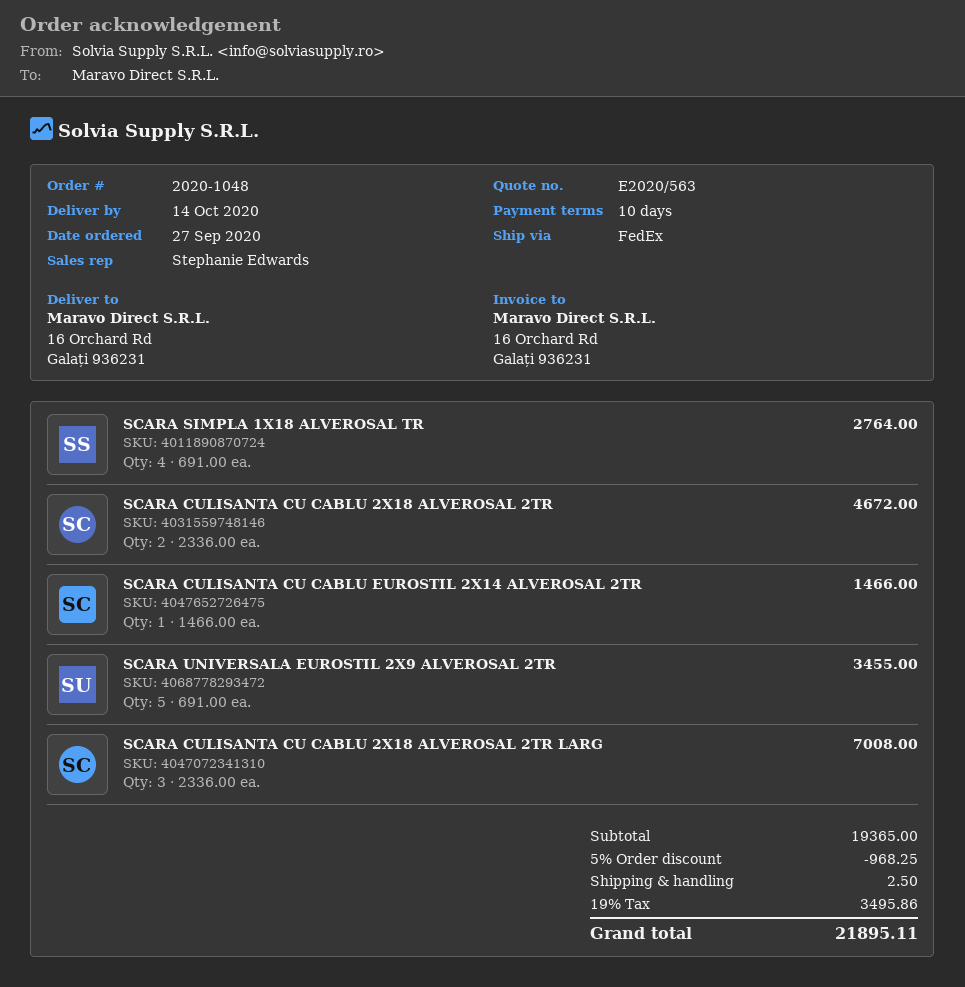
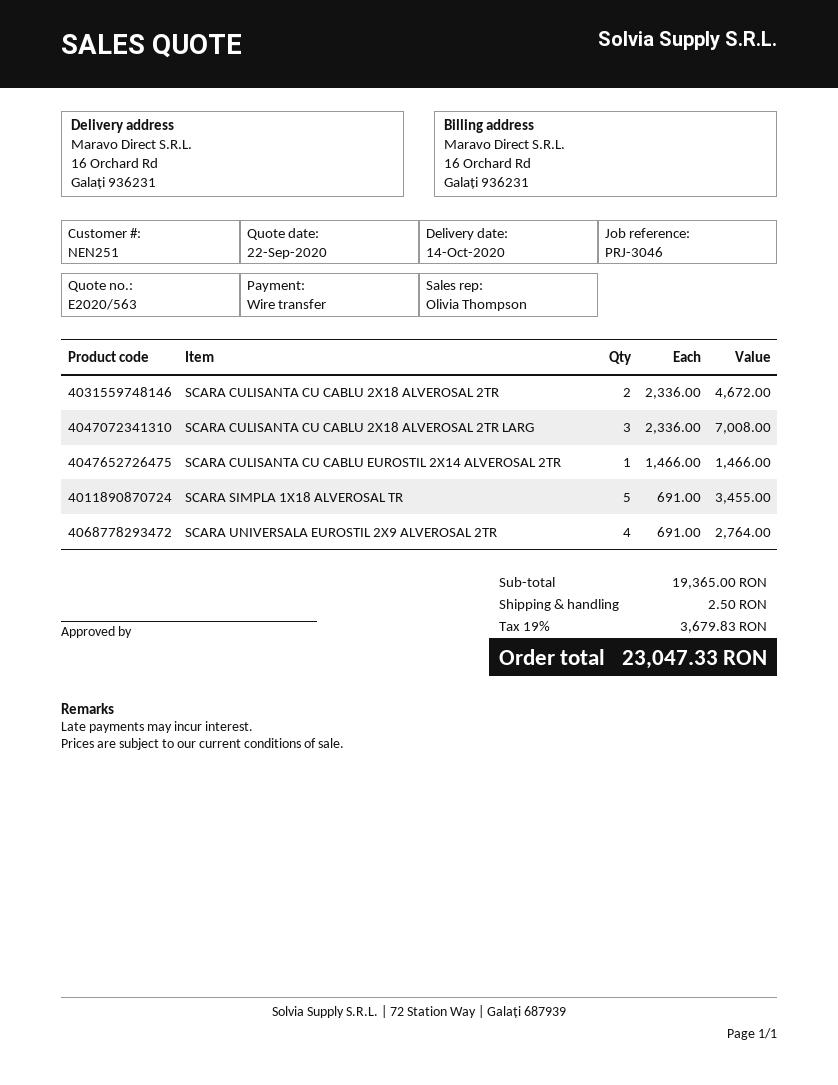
sales rep: Stephanie Edwards -> Olivia Thompson
SCARA SIMPLA 1X18 ALVEROSAL TR: 4 x 691.00 = 2764.00 -> 5 x 691.00 = 3455.00
SCARA UNIVERSALA EUROSTIL 2X9 ALVEROSAL 2TR: 5 x 691.00 = 3455.00 -> 4 x 691.00 = 2764.00
discount: 5% = 968.25 -> none
tax: 19% = 3495.86 -> 19% = 3679.83
total: 21895.11 -> 23047.33

